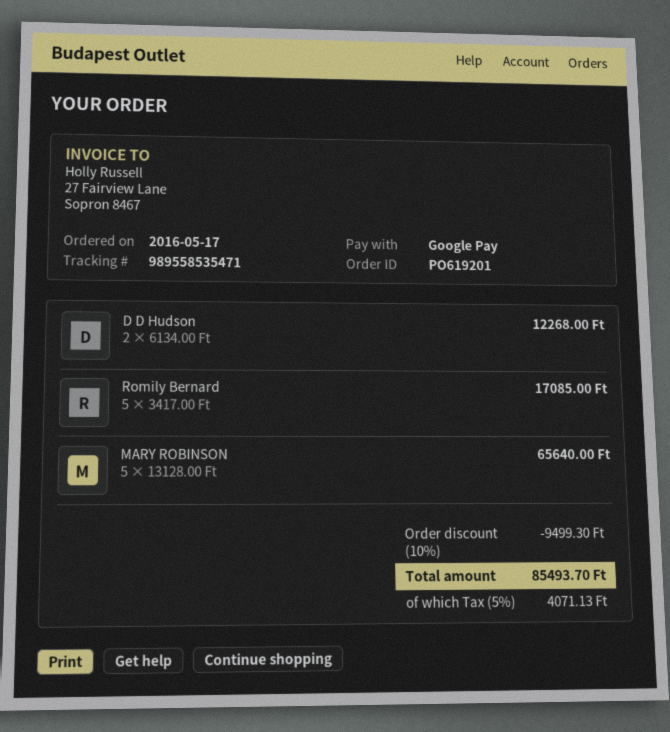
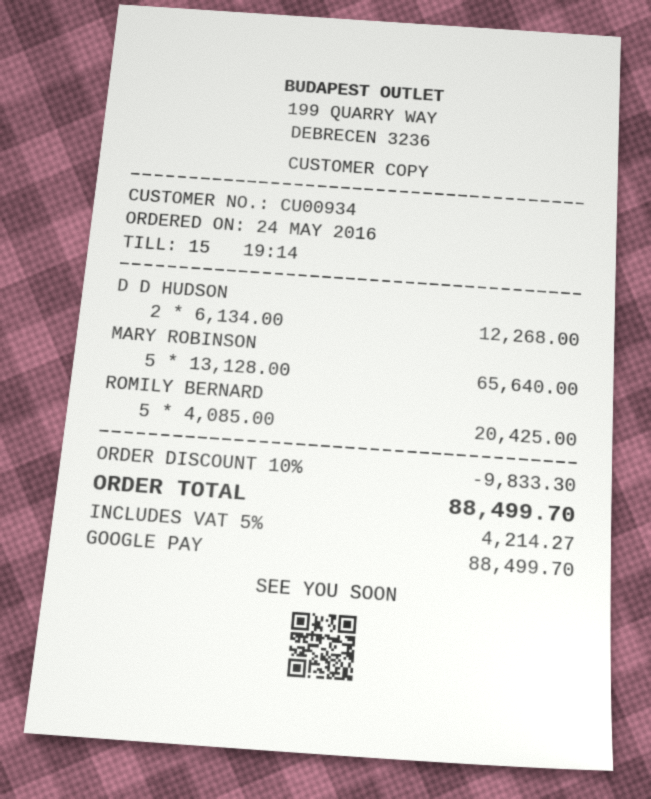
order date: 2016-05-17 -> 2016-05-24
Romily Bernard: 5 x 3417.00 = 17085.00 -> 5 x 4085.00 = 20425.00
discount: 10% = 9499.30 -> 10% = 9833.30
tax: 5% = 4071.13 -> 5% = 4214.27
total: 85493.70 -> 88499.70

